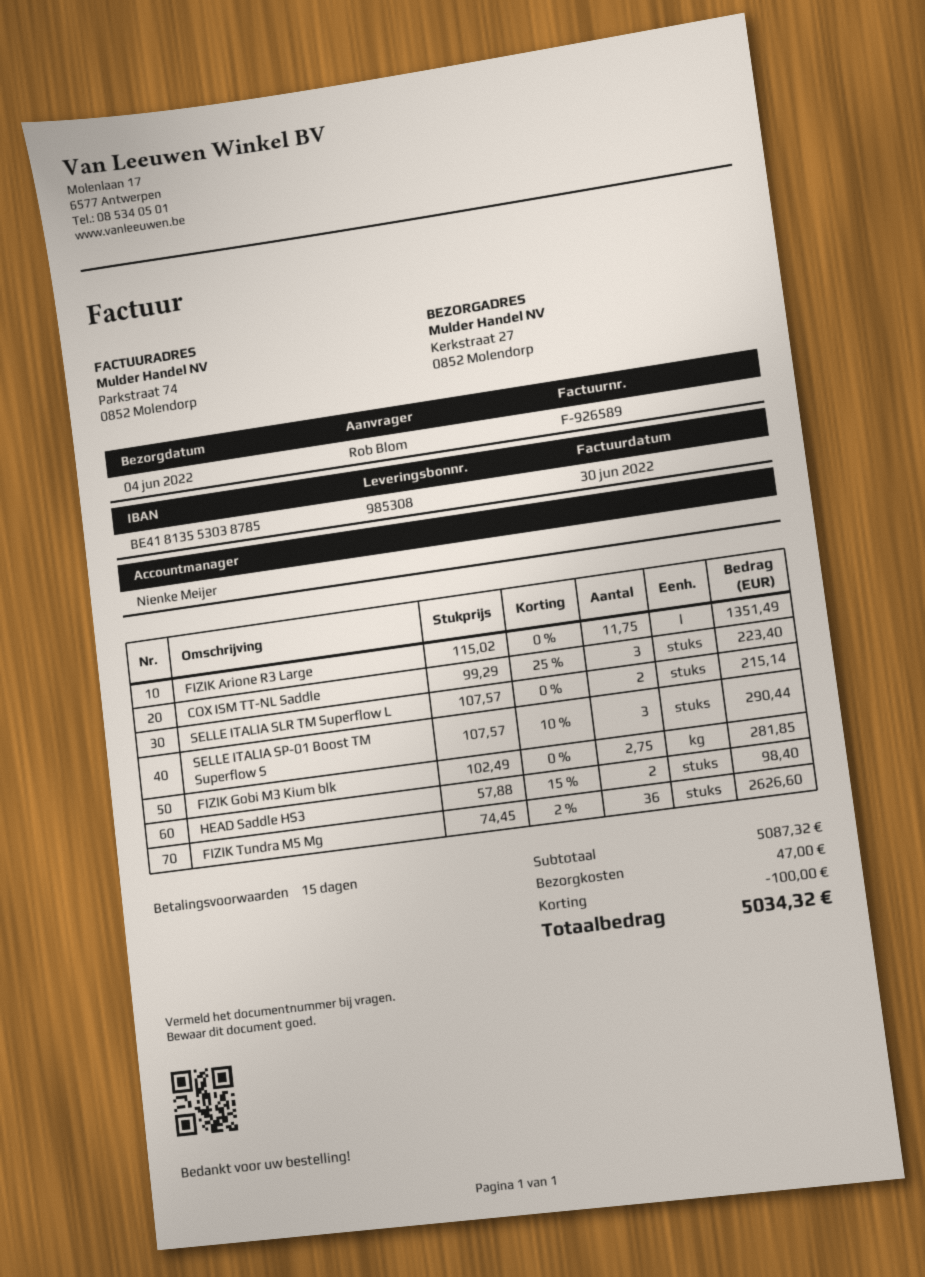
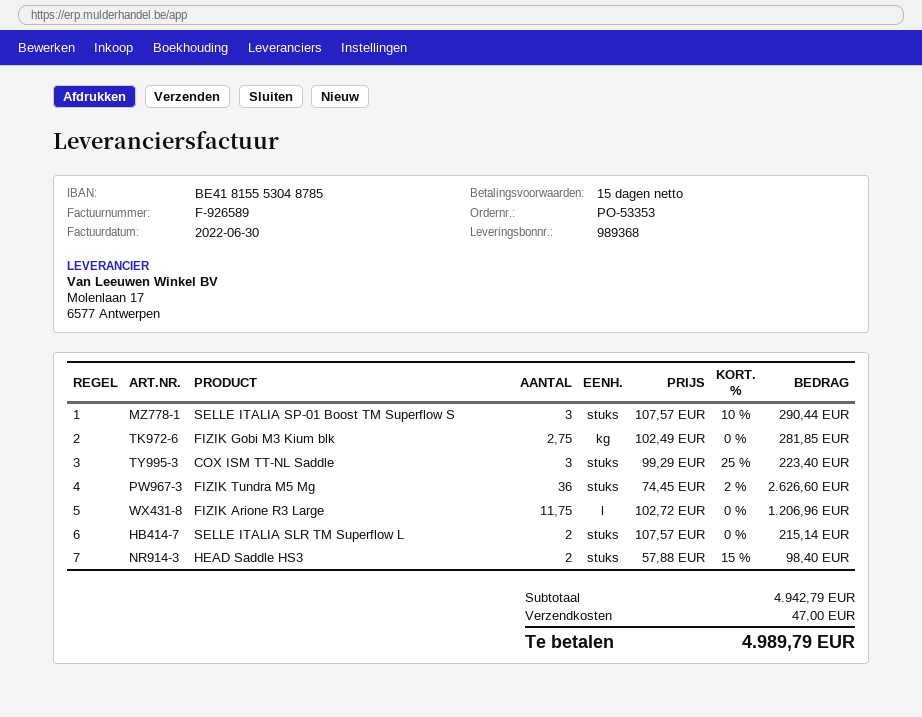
delivery note number: 985308 -> 989368
bank account: BE41813553038785 -> BE41815553048785
FIZIK Arione R3 Large: 11.75 x 115.02 = 1351.49 -> 11.75 x 102.72 = 1206.96
subtotal: 5087.32 -> 4942.79
discount: 100.00 -> none
total: 5034.32 -> 4989.79

